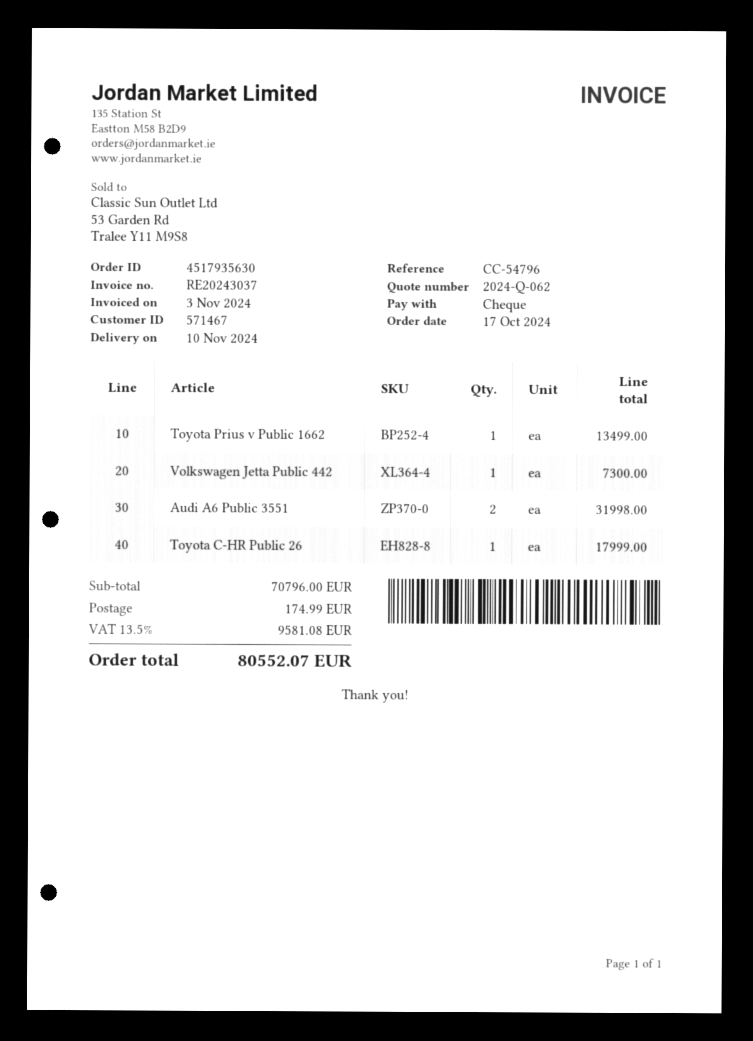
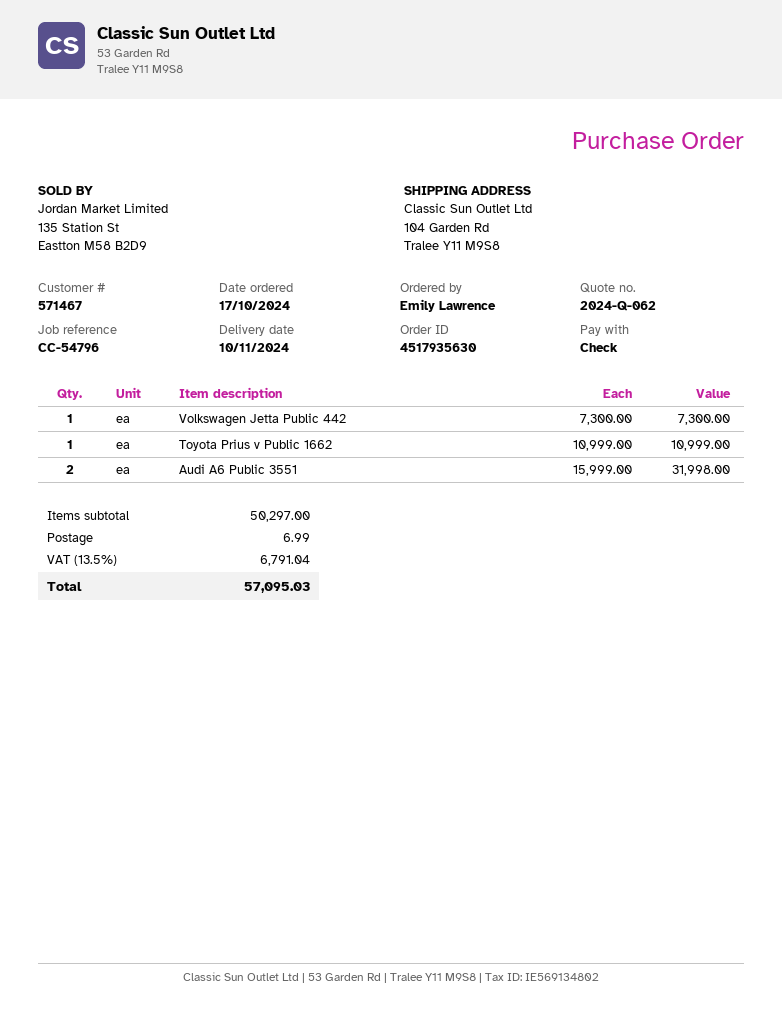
Toyota Prius v Public 1662: 1 for 13499.00 -> 1 for 10999.00
Toyota C-HR Public 26: 1 for 17999.00 -> none
subtotal: 70796.00 -> 50297.00
shipping: 174.99 -> 6.99
tax: 13.5% = 9581.08 -> 13.5% = 6791.04
total: 80552.07 -> 57095.03

